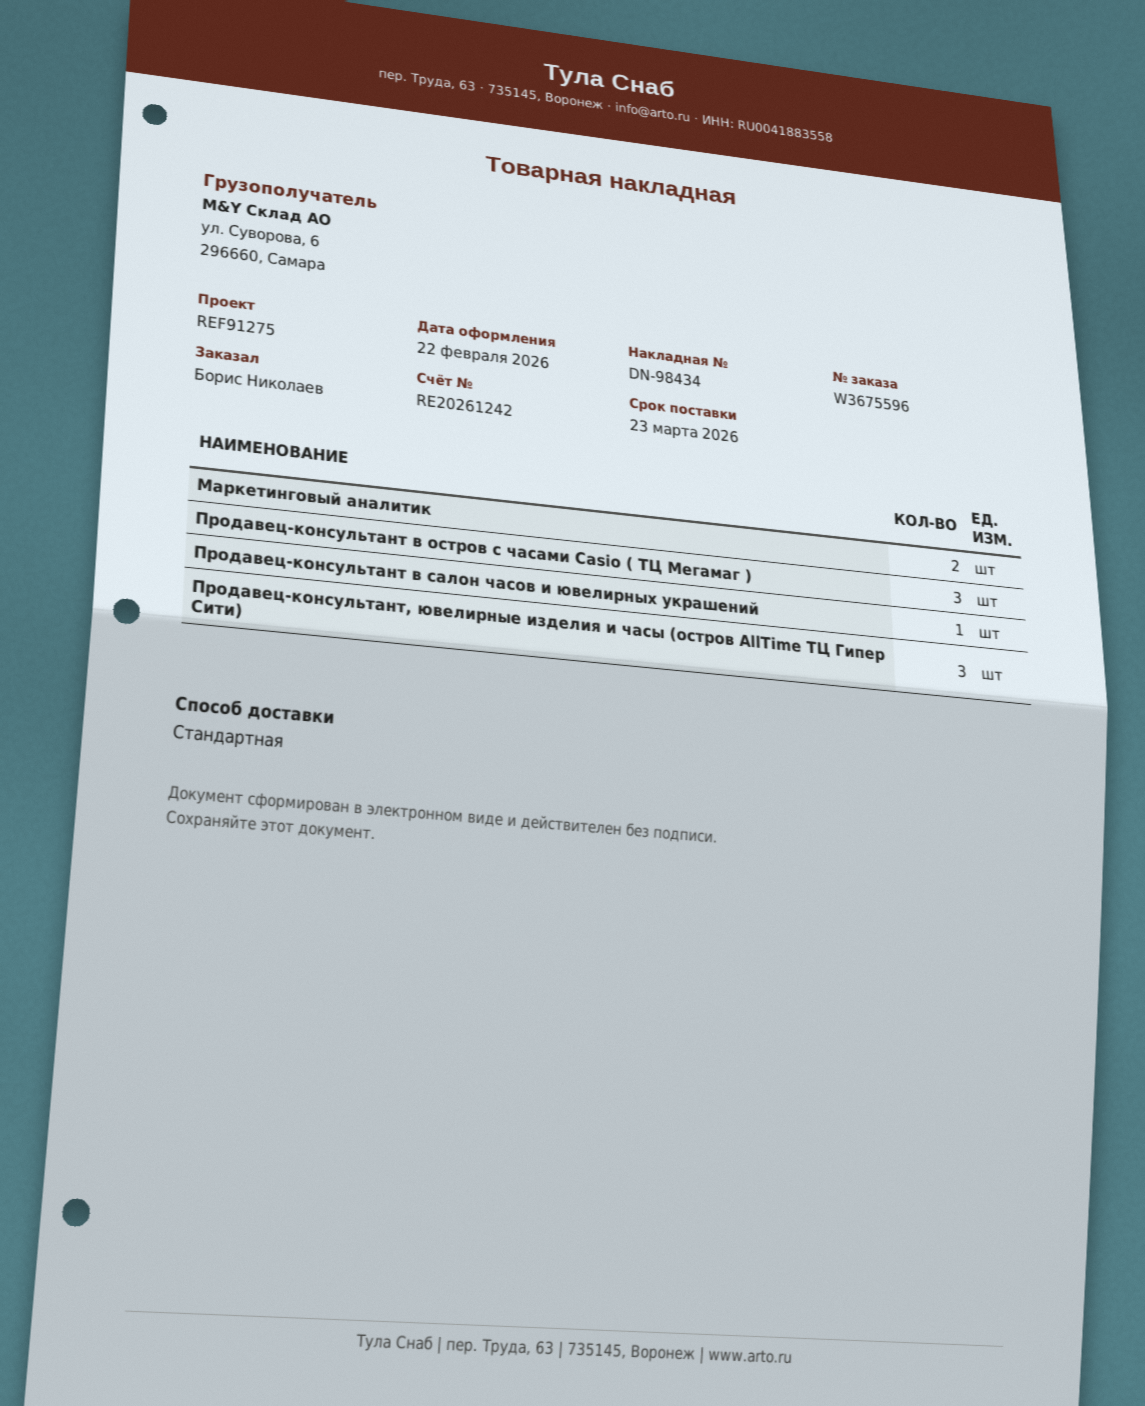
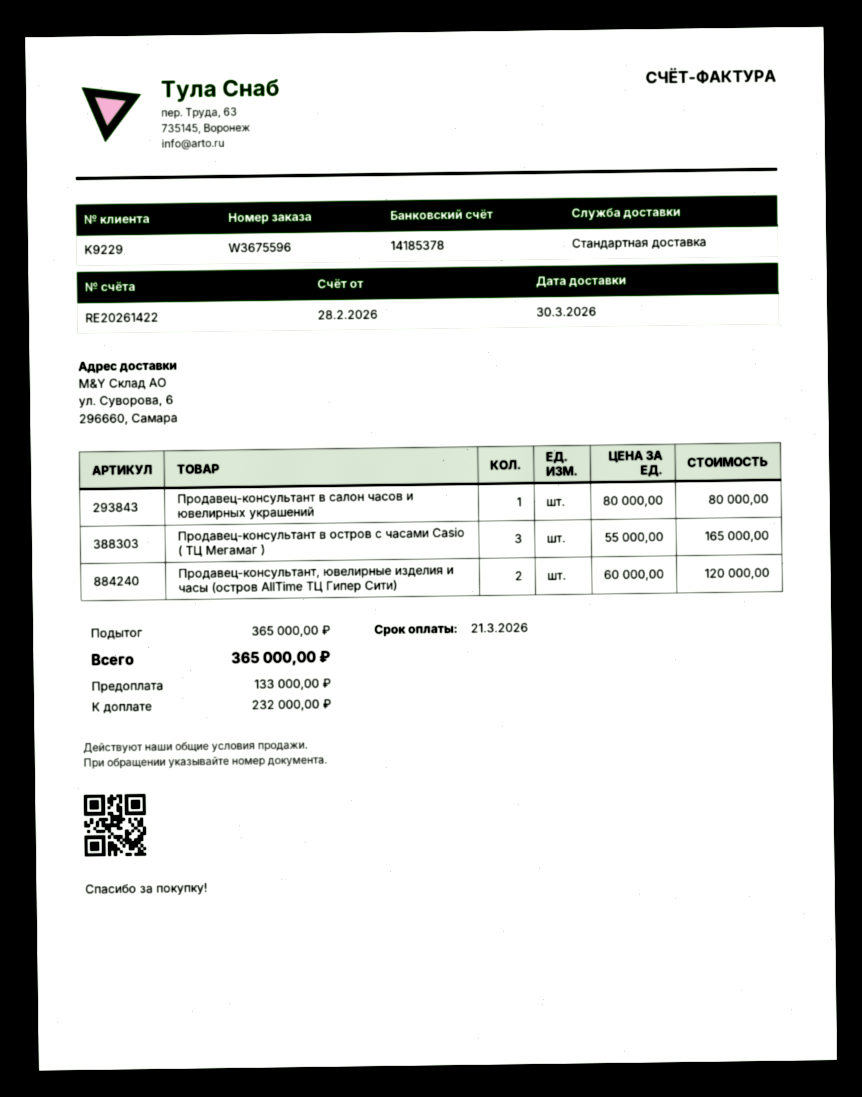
delivery date: 2026-03-23 -> 2026-03-30
invoice number: RE20261242 -> RE20261422
Маркетинговый аналитик: 2 -> none
Продавец-консультант, ювелирные изделия и часы (остров AllTime ТЦ Гипер Сити): 3 -> 2

